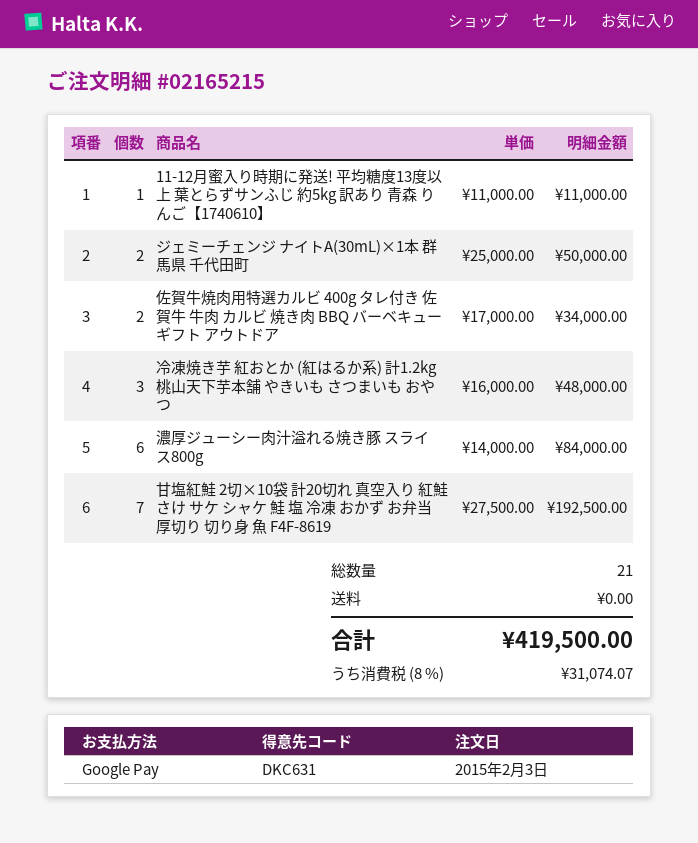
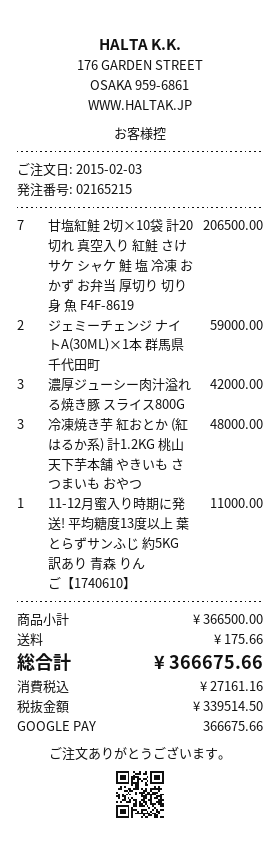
ジェミーチェンジ ナイトA(30mL)×1本 群馬県 千代田町: 2 for 50000.00 -> 2 for 59000.00
佐賀牛焼肉用特選カルビ 400g タレ付き 佐賀牛 牛肉 カルビ 焼き肉 BBQ バーベキュー ギフト アウトドア: 2 for 34000.00 -> none
濃厚ジューシー肉汁溢れる焼き豚 スライス800g: 6 for 84000.00 -> 3 for 42000.00
甘塩紅鮭 2切×10袋 計20切れ 真空入り 紅鮭 さけ サケ シャケ 鮭 塩 冷凍 おかず お弁当 厚切り 切り身 魚 F4F-8619: 7 for 192500.00 -> 7 for 206500.00
shipping: 0.00 -> 175.66
tax: 31074.07 -> 27161.16
total: 419500.00 -> 366675.66

